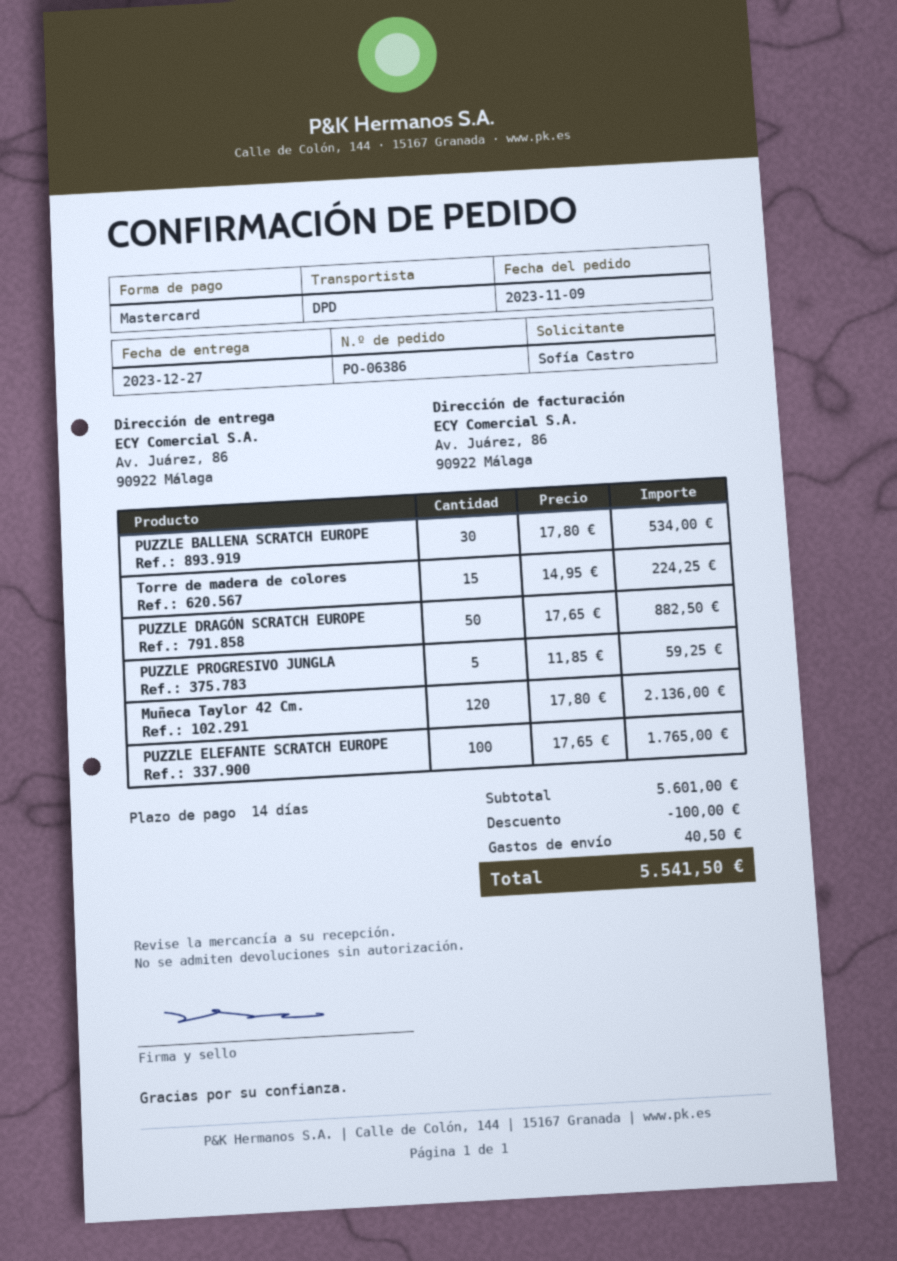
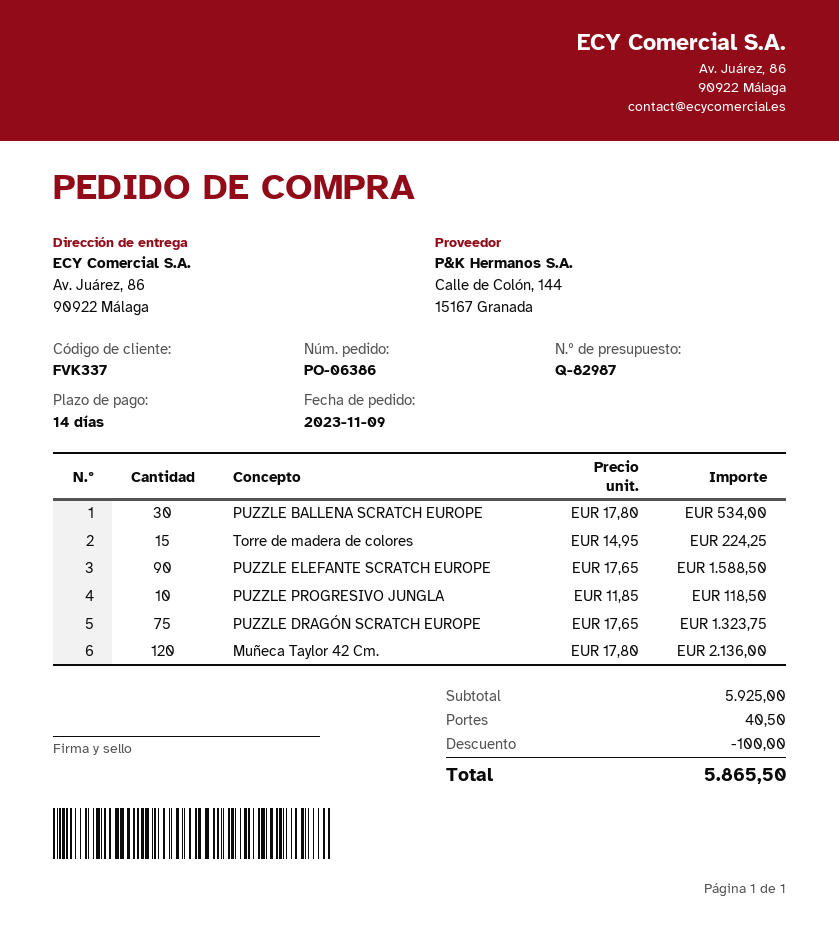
PUZZLE DRAGÓN SCRATCH EUROPE: 50 x 17.65 = 882.50 -> 75 x 17.65 = 1323.75
PUZZLE PROGRESIVO JUNGLA: 5 x 11.85 = 59.25 -> 10 x 11.85 = 118.50
PUZZLE ELEFANTE SCRATCH EUROPE: 100 x 17.65 = 1765.00 -> 90 x 17.65 = 1588.50
subtotal: 5601.00 -> 5925.00
total: 5541.50 -> 5865.50

